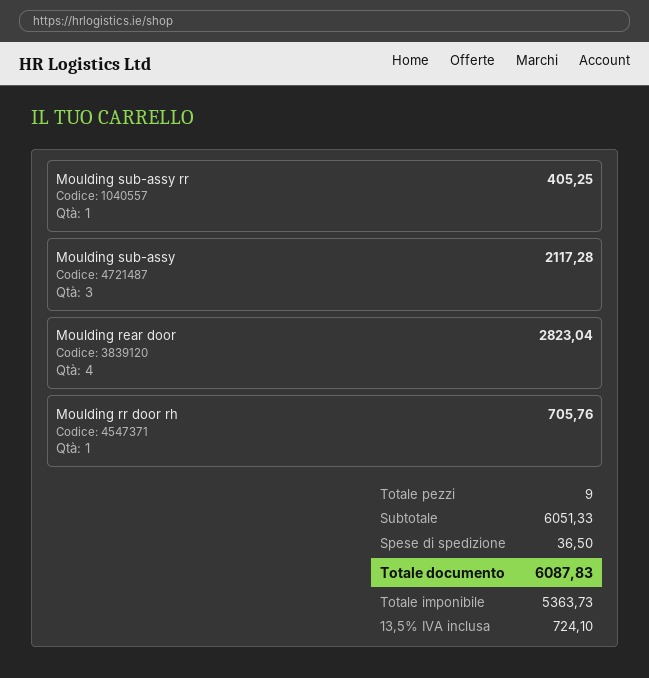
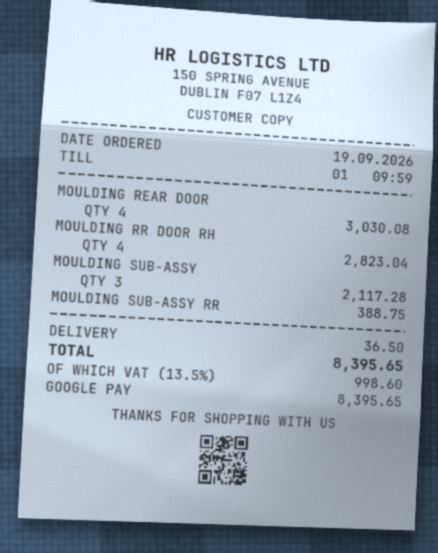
Moulding sub-assy rr: 1 for 405.25 -> 1 for 388.75
Moulding rear door: 4 for 2823.04 -> 4 for 3030.08
Moulding rr door rh: 1 for 705.76 -> 4 for 2823.04
tax: 13.5% = 724.10 -> 13.5% = 998.60
total: 6087.83 -> 8395.65

